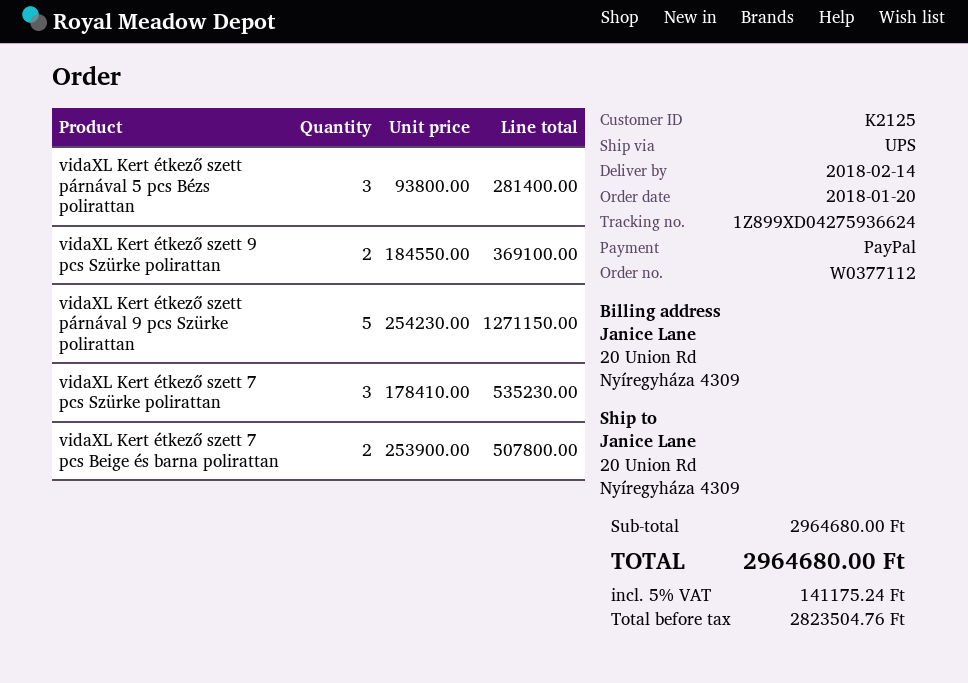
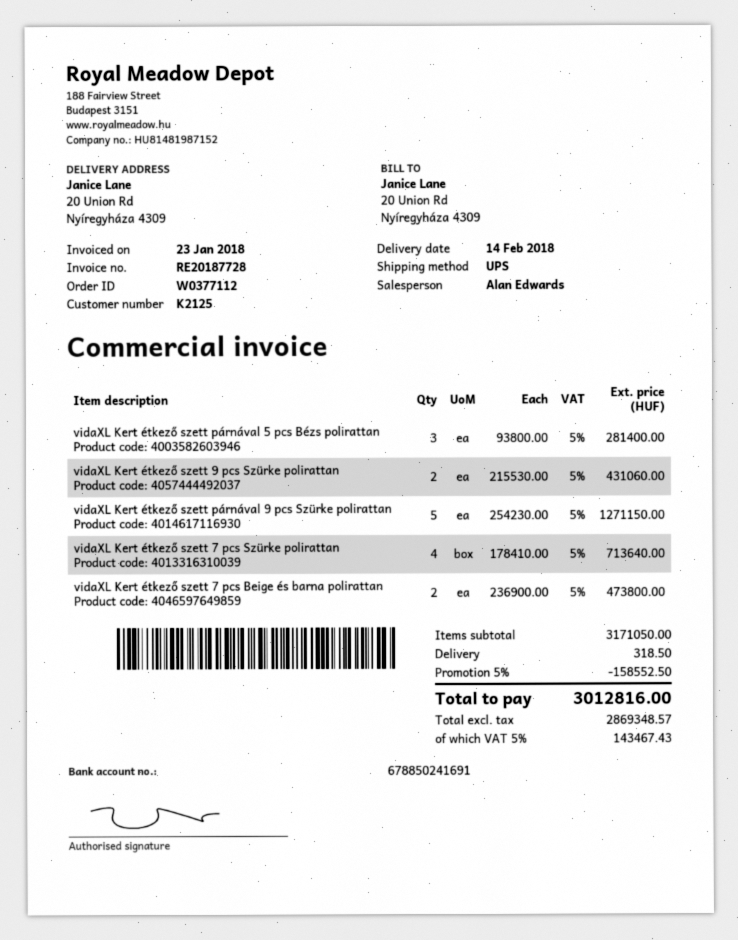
vidaXL Kert étkező szett 9 pcs Szürke polirattan: 2 x 184550.00 = 369100.00 -> 2 x 215530.00 = 431060.00
vidaXL Kert étkező szett 7 pcs Szürke polirattan: 3 x 178410.00 = 535230.00 -> 4 x 178410.00 = 713640.00
vidaXL Kert étkező szett 7 pcs Beige és barna polirattan: 2 x 253900.00 = 507800.00 -> 2 x 236900.00 = 473800.00
subtotal: 2964680.00 -> 3171050.00
discount: none -> 5% = 158552.50
shipping: none -> 318.50
net: 2823504.76 -> 2869348.57
tax: 5% = 141175.24 -> 5% = 143467.43
total: 2964680.00 -> 3012816.00

